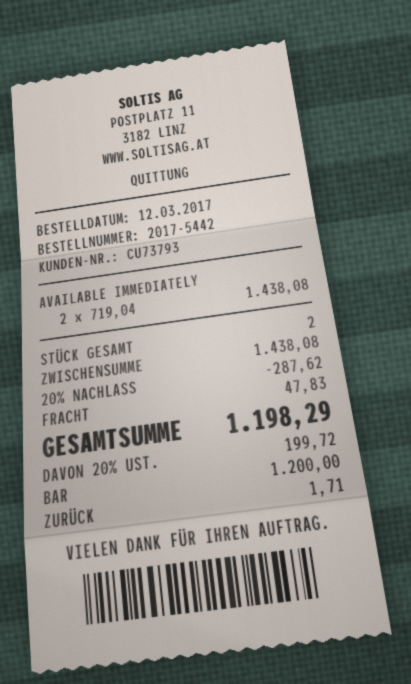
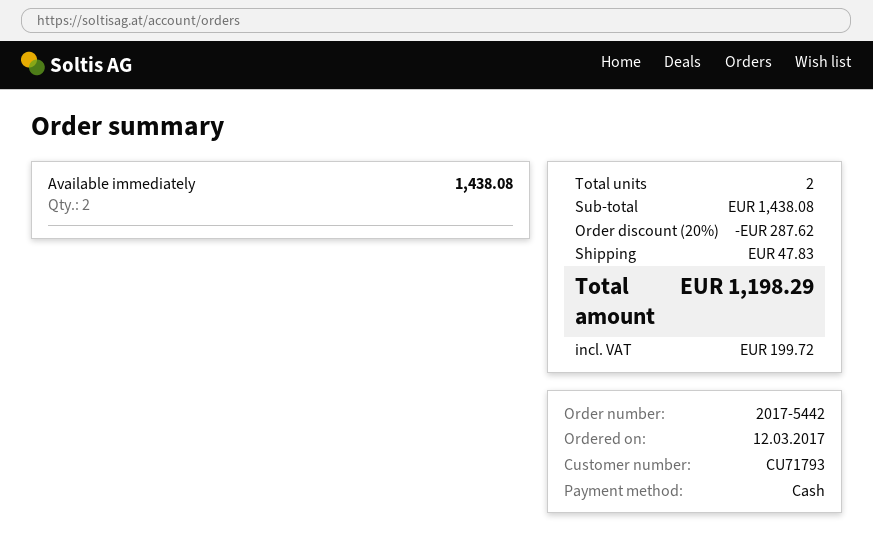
customer number: CU73793 -> CU71793

